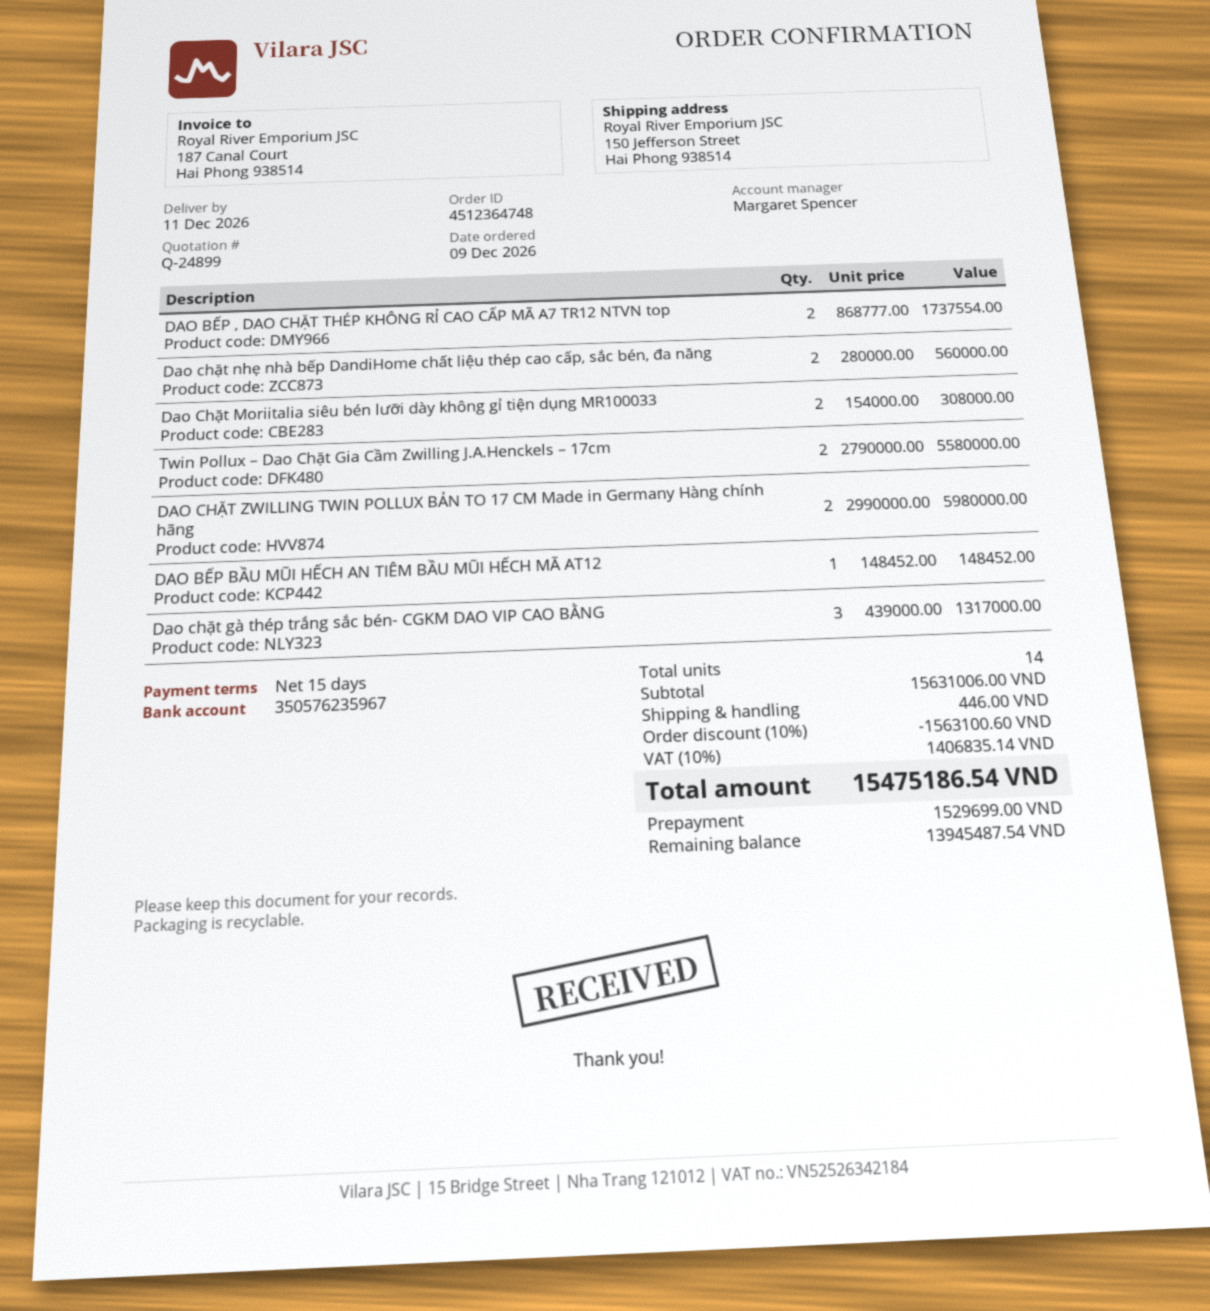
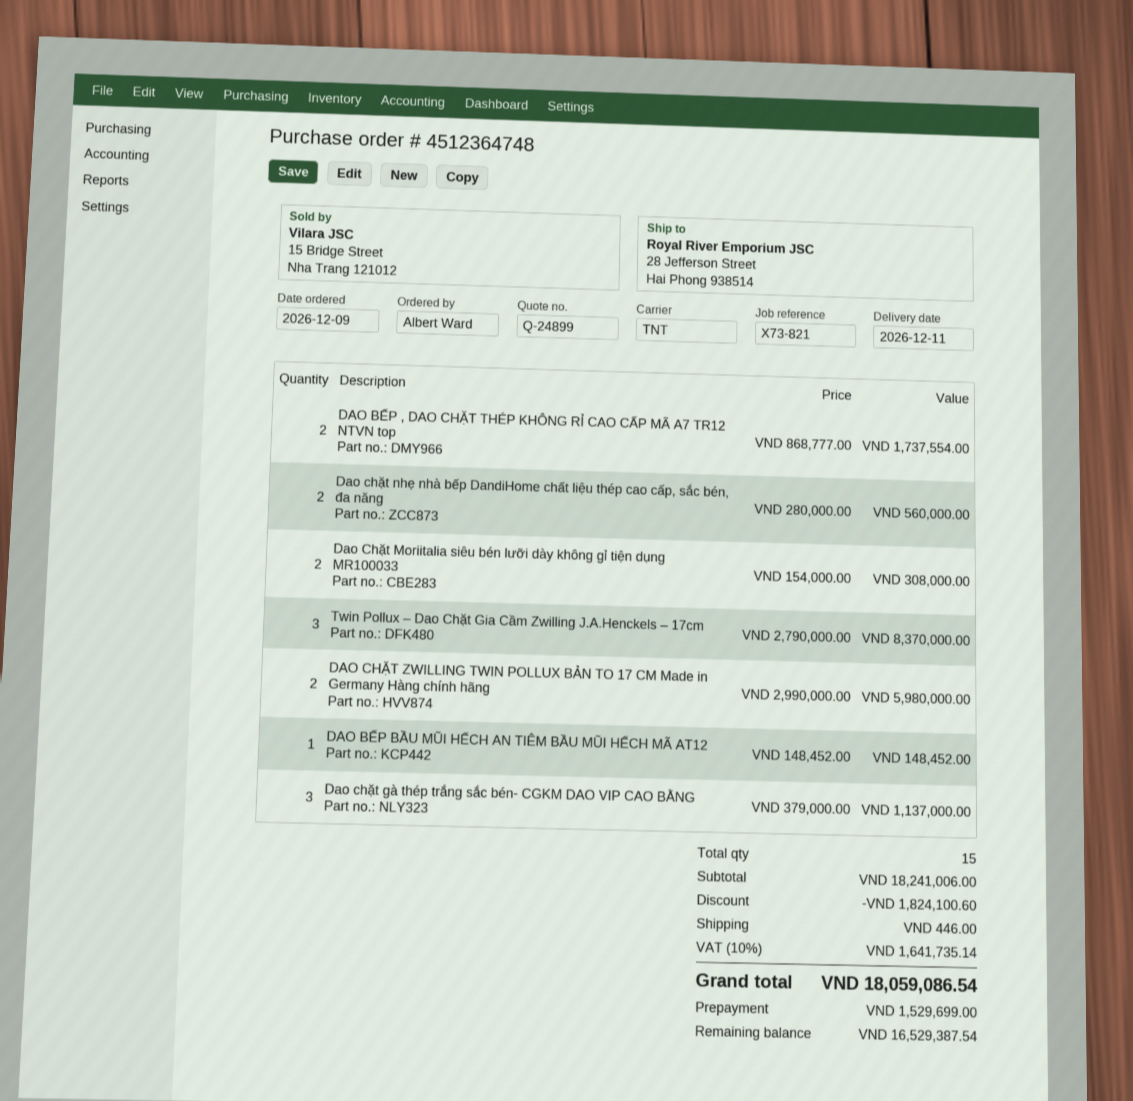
ship to: 150 Jefferson Street, Hai Phong 938514 -> 28 Jefferson Street, Hai Phong 938514
Twin Pollux – Dao Chặt Gia Cầm Zwilling J.A.Henckels – 17cm: 2 x 2790000.00 = 5580000.00 -> 3 x 2790000.00 = 8370000.00
Dao chặt gà thép trắng sắc bén- CGKM DAO VIP CAO BẰNG: 3 x 439000.00 = 1317000.00 -> 3 x 379000.00 = 1137000.00
total quantity: 14 -> 15
subtotal: 15631006.00 -> 18241006.00
discount: 1563100.60 -> 1824100.60
tax: 10% = 1406835.14 -> 10% = 1641735.14
total: 15475186.54 -> 18059086.54
balance: 13945487.54 -> 16529387.54

